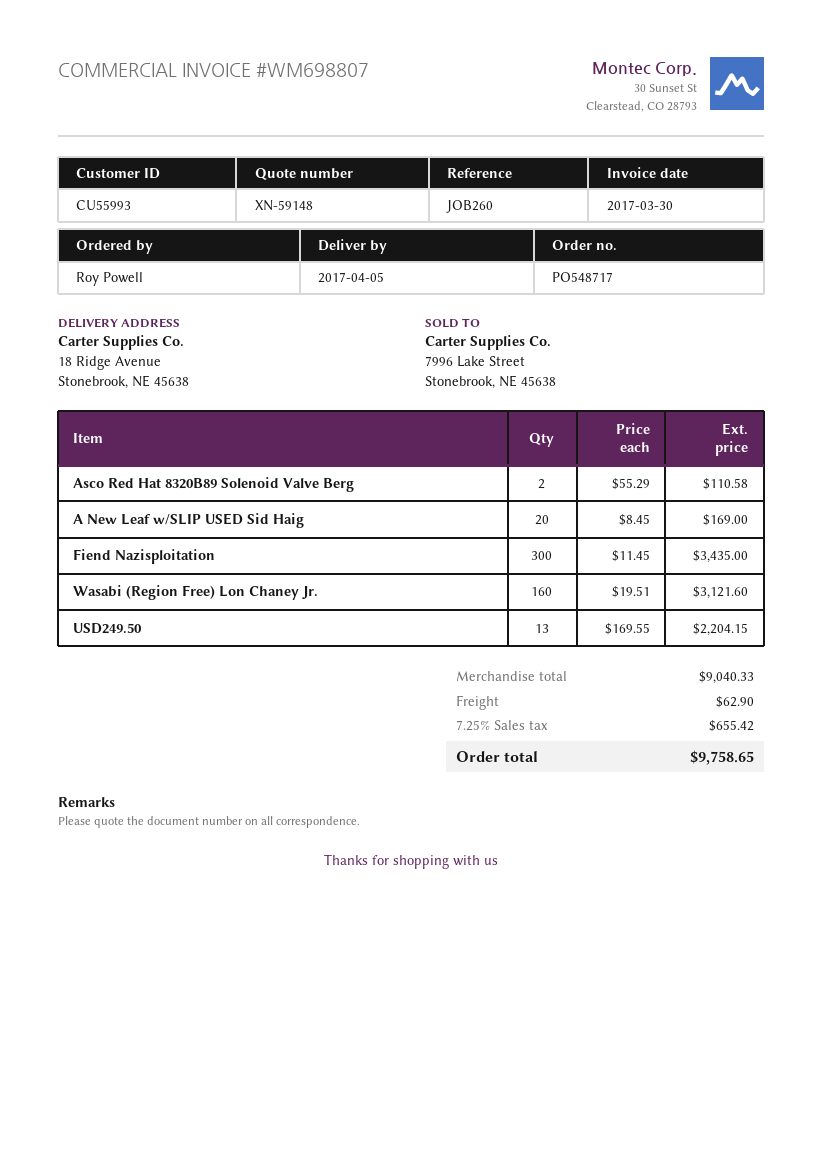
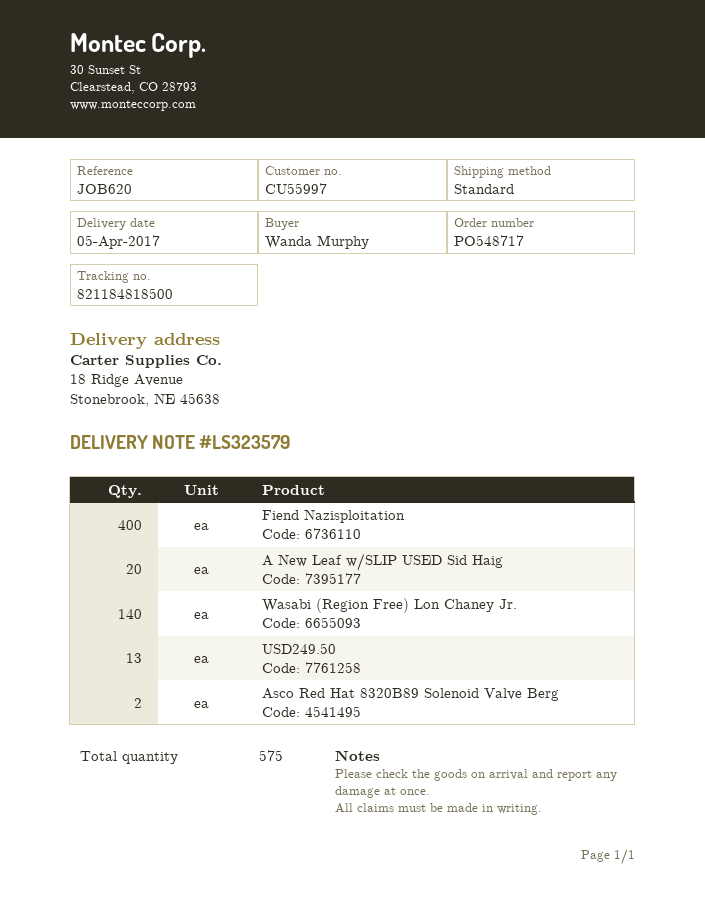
customer number: CU55993 -> CU55997
reference: JOB260 -> JOB620
ordered by: Roy Powell -> Wanda Murphy
Fiend Nazisploitation: 300 -> 400
Wasabi (Region Free) Lon Chaney Jr.: 160 -> 140

